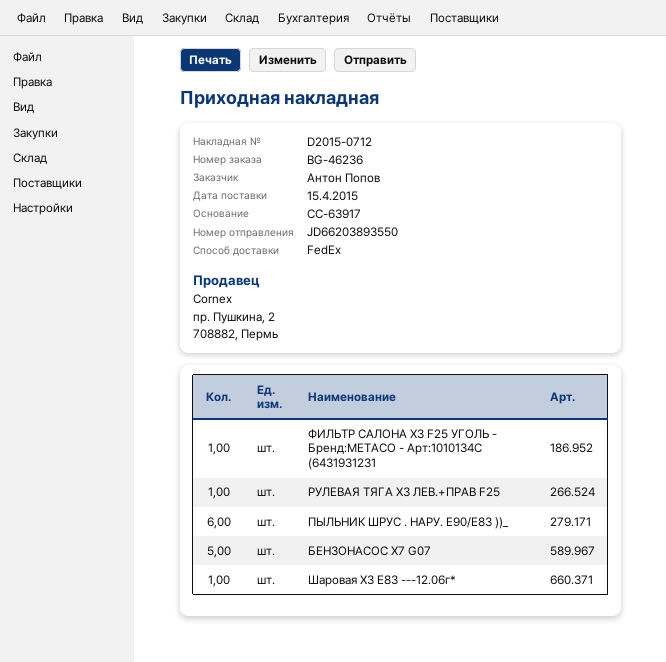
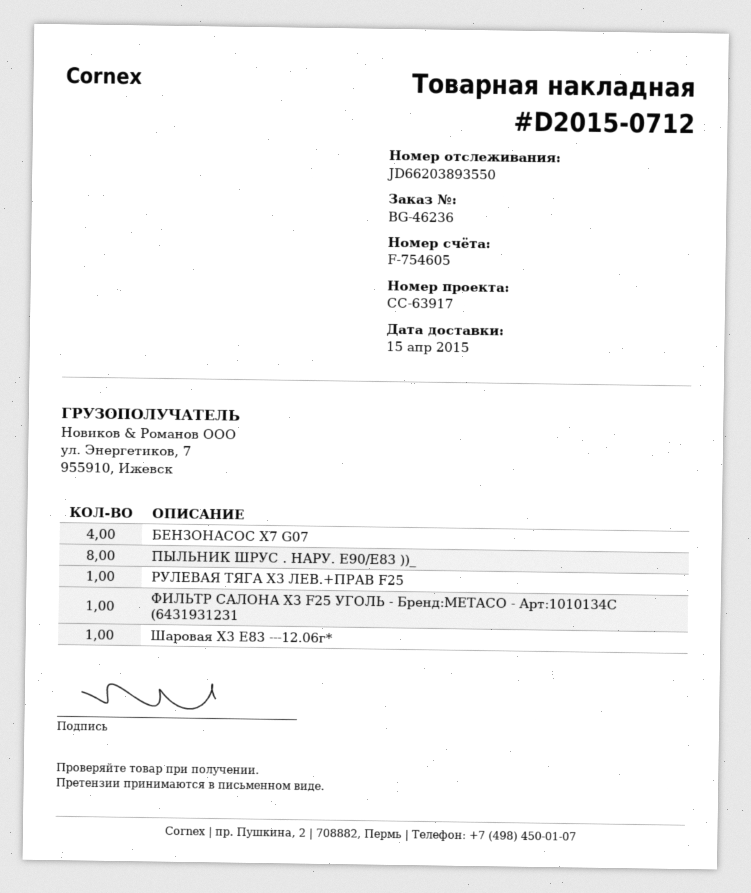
ПЫЛЬНИК ШРУС . НАРУ. Е90/E83 ))_: 6 -> 8
БЕНЗОНАСОС X7 G07: 5 -> 4

